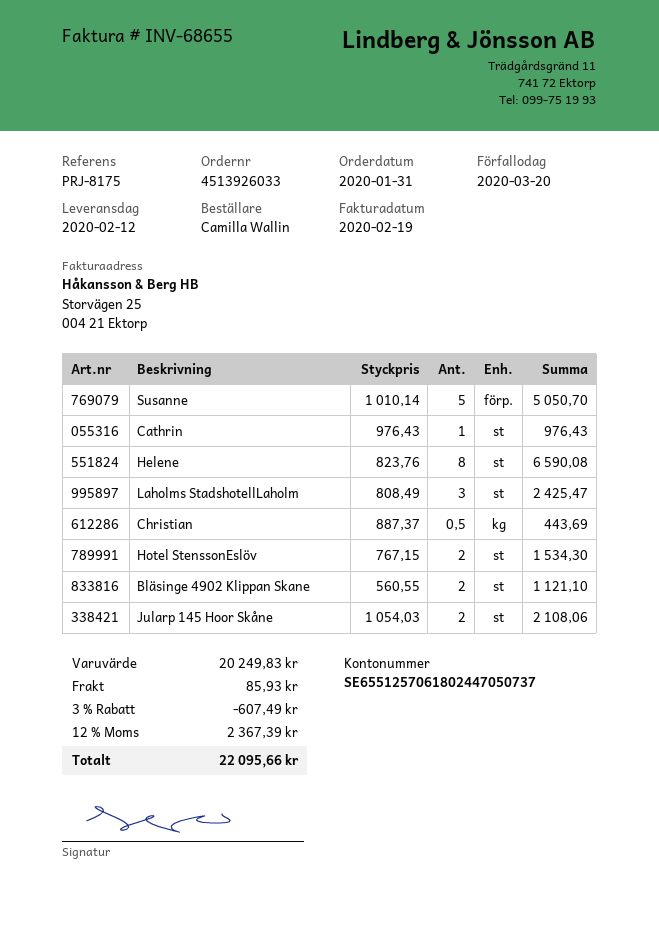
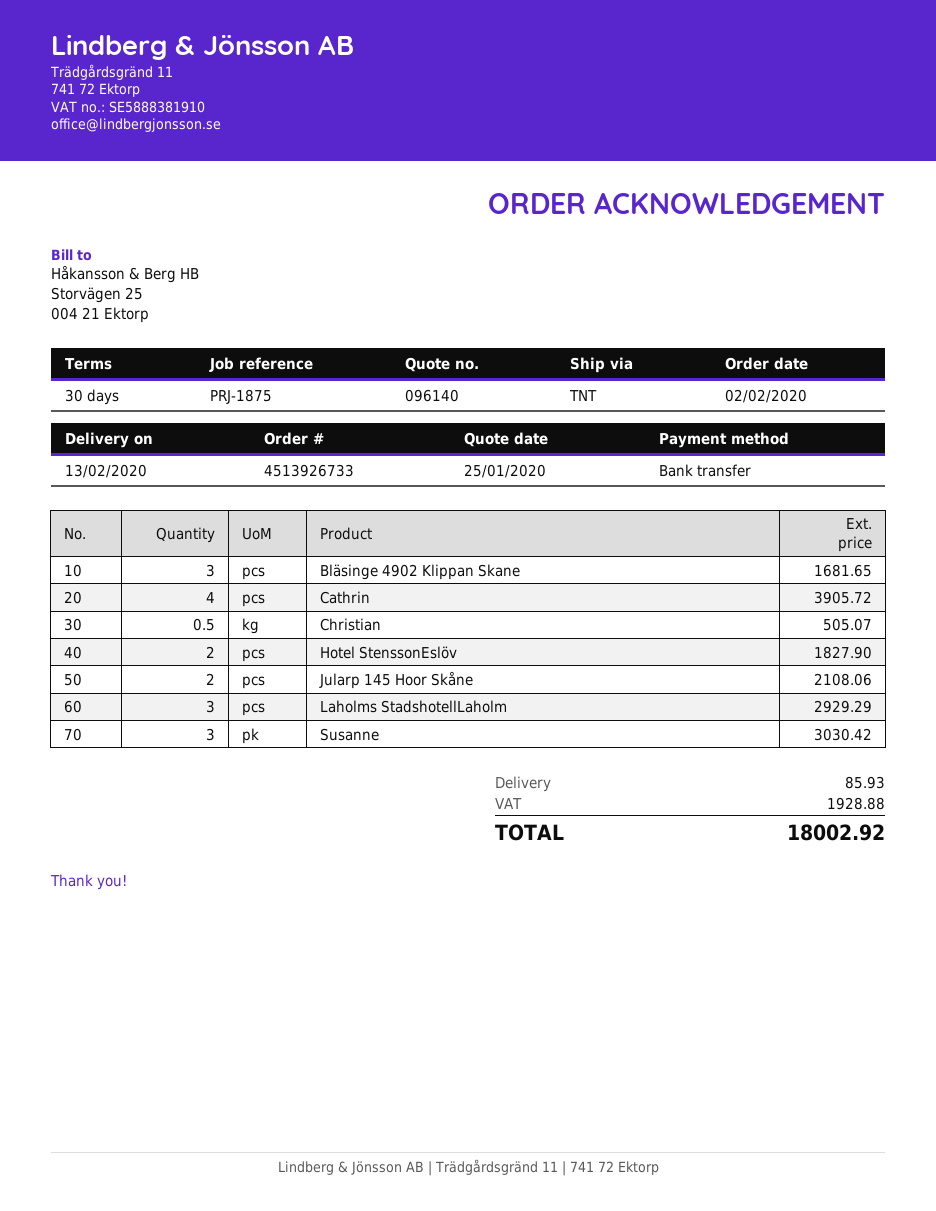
order number: 4513926033 -> 4513926733
order date: 2020-01-31 -> 2020-02-02
delivery date: 2020-02-12 -> 2020-02-13
reference: PRJ-8175 -> PRJ-1875
Susanne: 5 for 5050.70 -> 3 for 3030.42
Cathrin: 1 for 976.43 -> 4 for 3905.72
Helene: 8 for 6590.08 -> none
Laholms StadshotellLaholm: 3 for 2425.47 -> 3 for 2929.29
Christian: 0.5 for 443.69 -> 0.5 for 505.07
Hotel StenssonEslöv: 2 for 1534.30 -> 2 for 1827.90
Bläsinge 4902 Klippan Skane: 2 for 1121.10 -> 3 for 1681.65
discount: 3% = 607.49 -> none
tax: 2367.39 -> 1928.88
total: 22095.66 -> 18002.92

